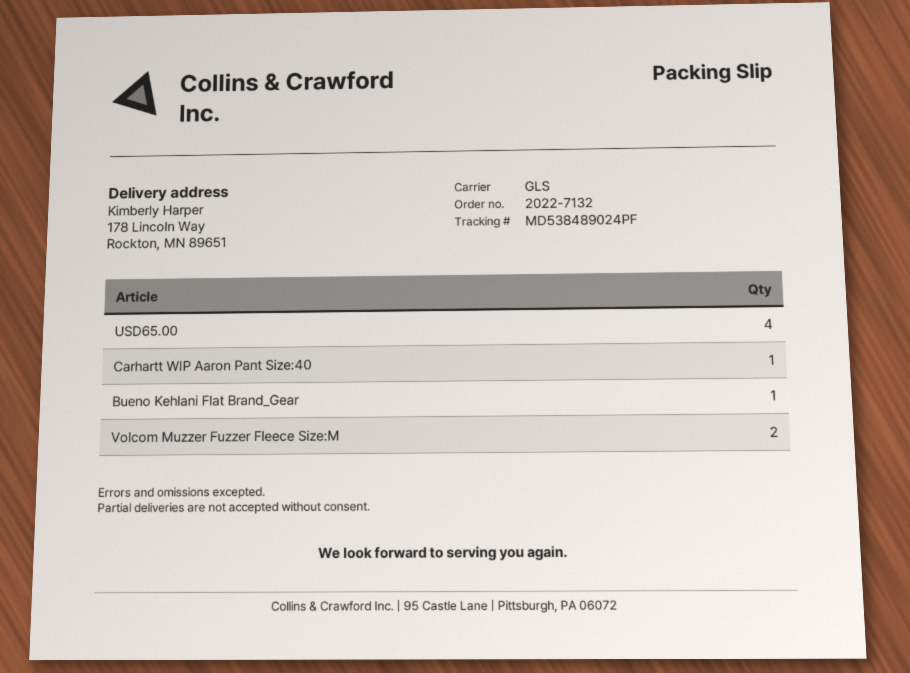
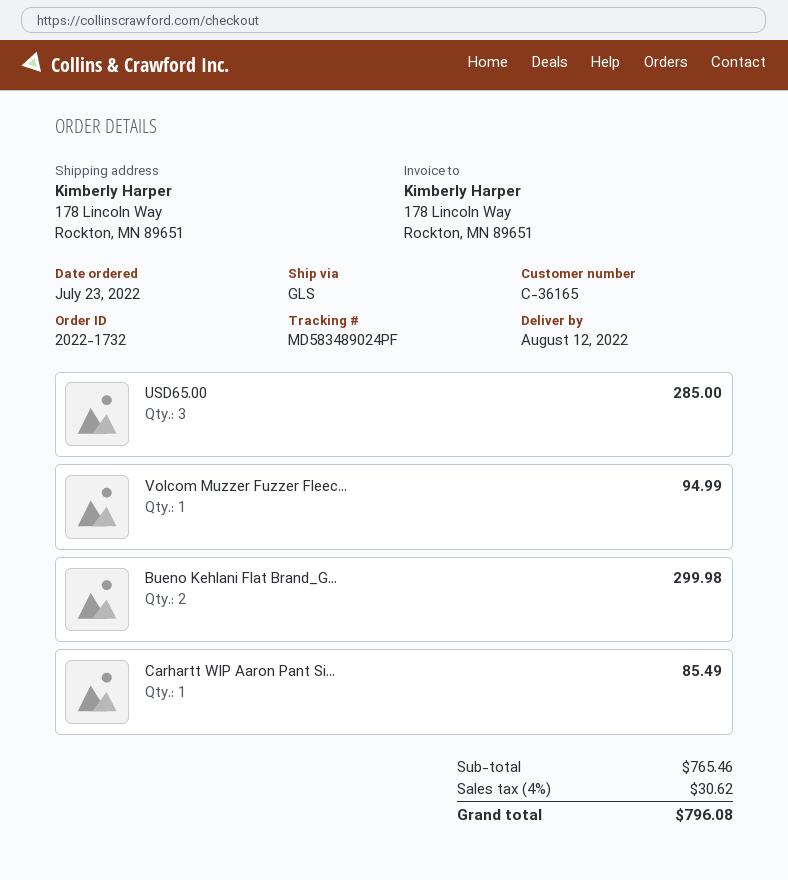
order number: 2022-7132 -> 2022-1732
tracking number: MD538489024PF -> MD583489024PF
USD65.00: 4 -> 3
Bueno Kehlani Flat Brand_Gear: 1 -> 2
Volcom Muzzer Fuzzer Fleece Size:M: 2 -> 1

